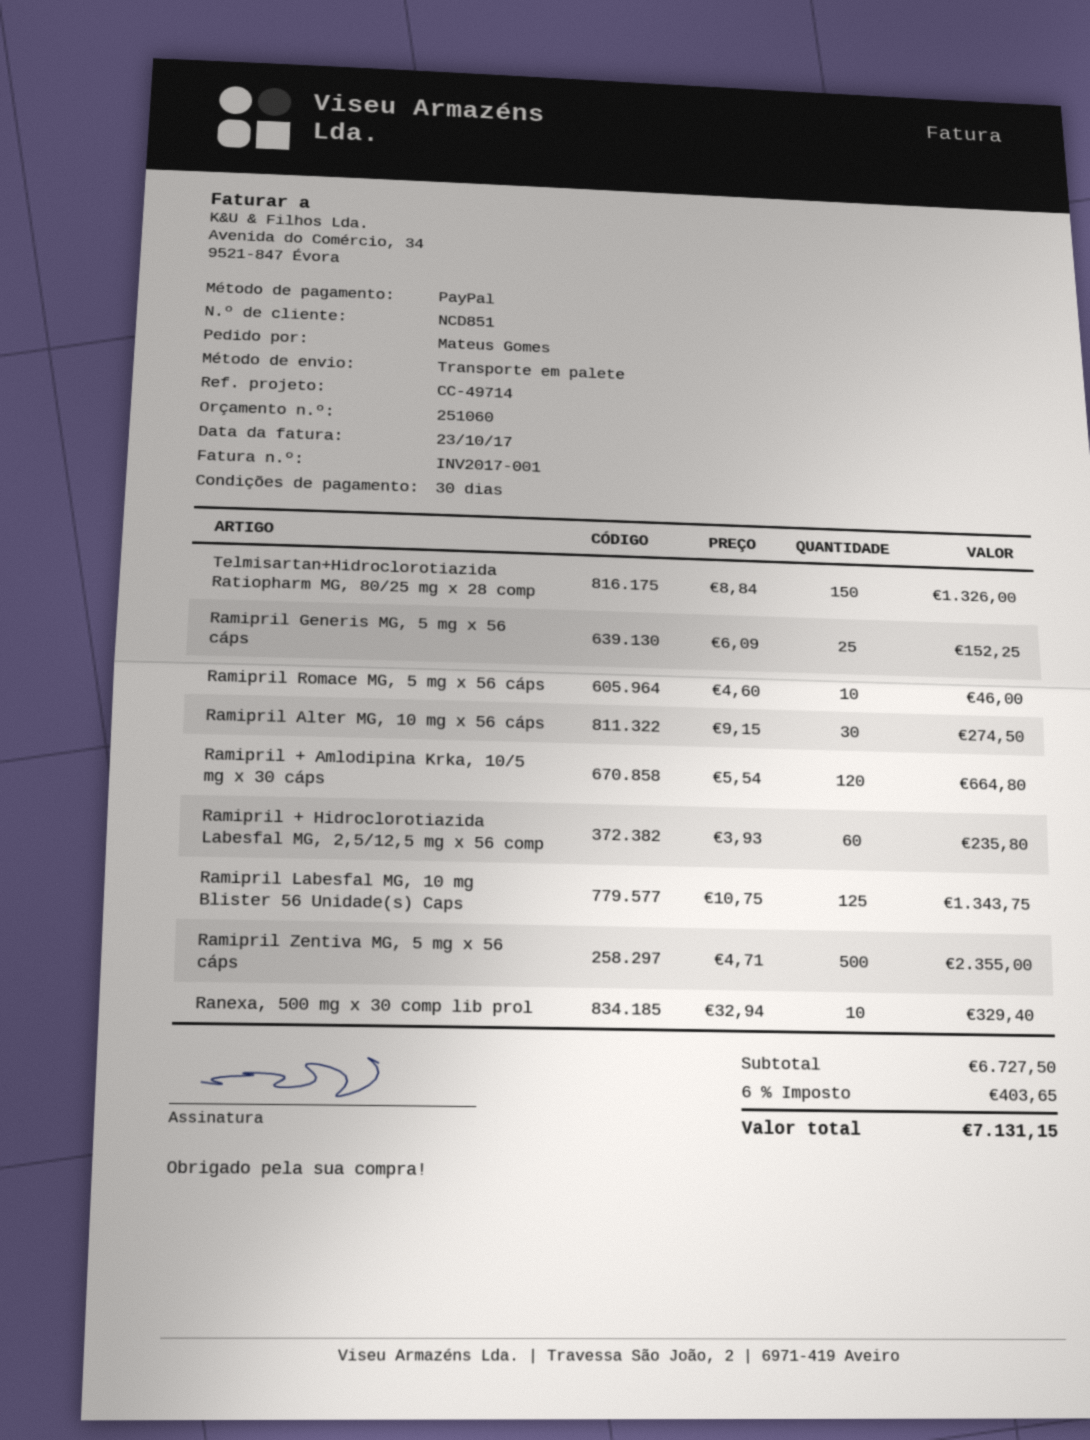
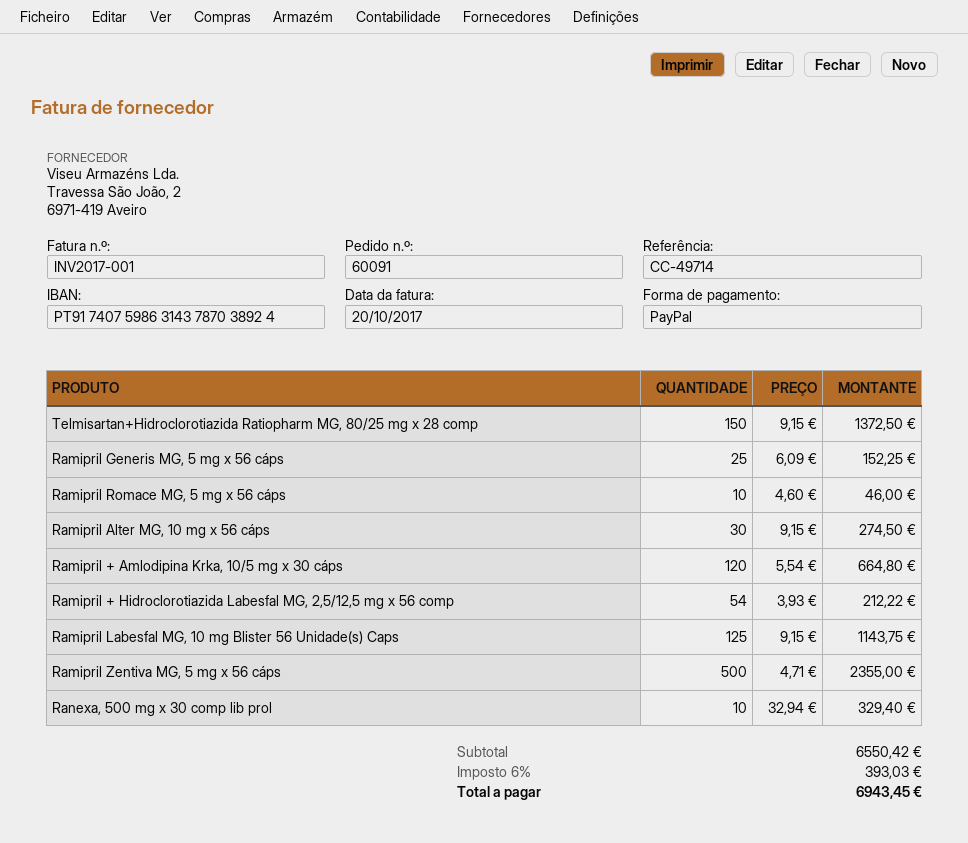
invoice date: 2017-10-23 -> 2017-10-20
Telmisartan+Hidroclorotiazida Ratiopharm MG, 80/25 mg x 28 comp: 150 x 8.84 = 1326.00 -> 150 x 9.15 = 1372.50
Ramipril + Hidroclorotiazida Labesfal MG, 2,5/12,5 mg x 56 comp: 60 x 3.93 = 235.80 -> 54 x 3.93 = 212.22
Ramipril Labesfal MG, 10 mg Blister 56 Unidade(s) Caps: 125 x 10.75 = 1343.75 -> 125 x 9.15 = 1143.75
subtotal: 6727.50 -> 6550.42
tax: 6% = 403.65 -> 6% = 393.03
total: 7131.15 -> 6943.45

